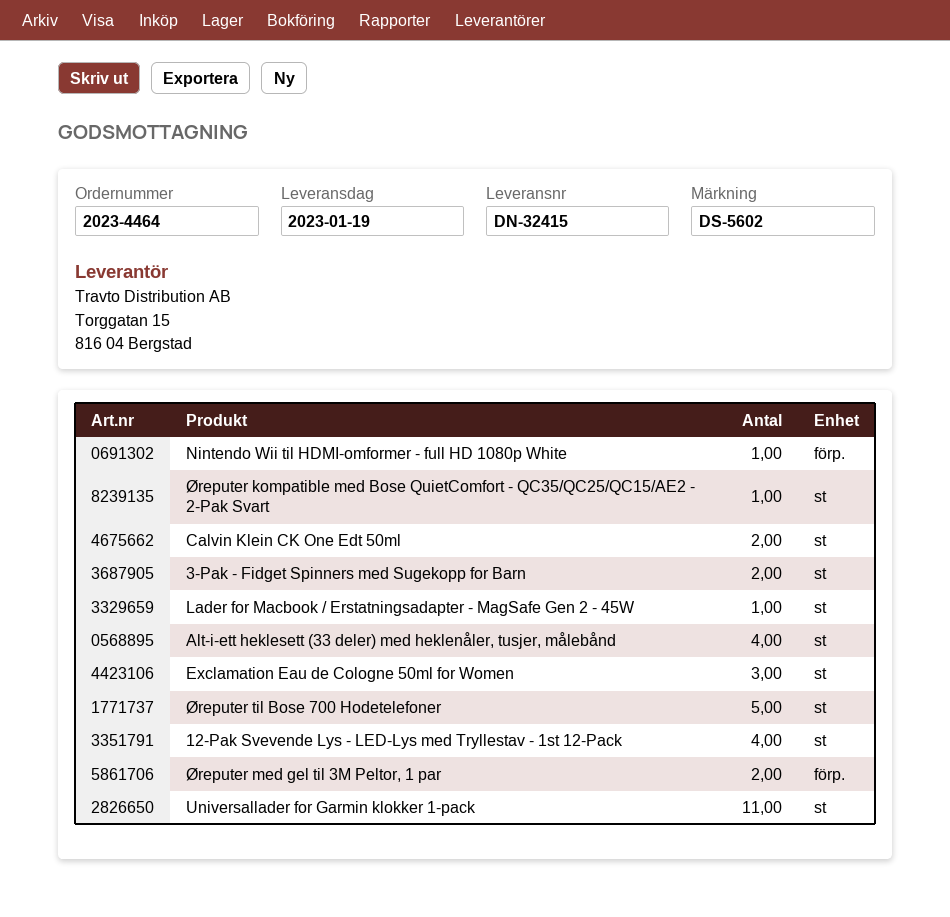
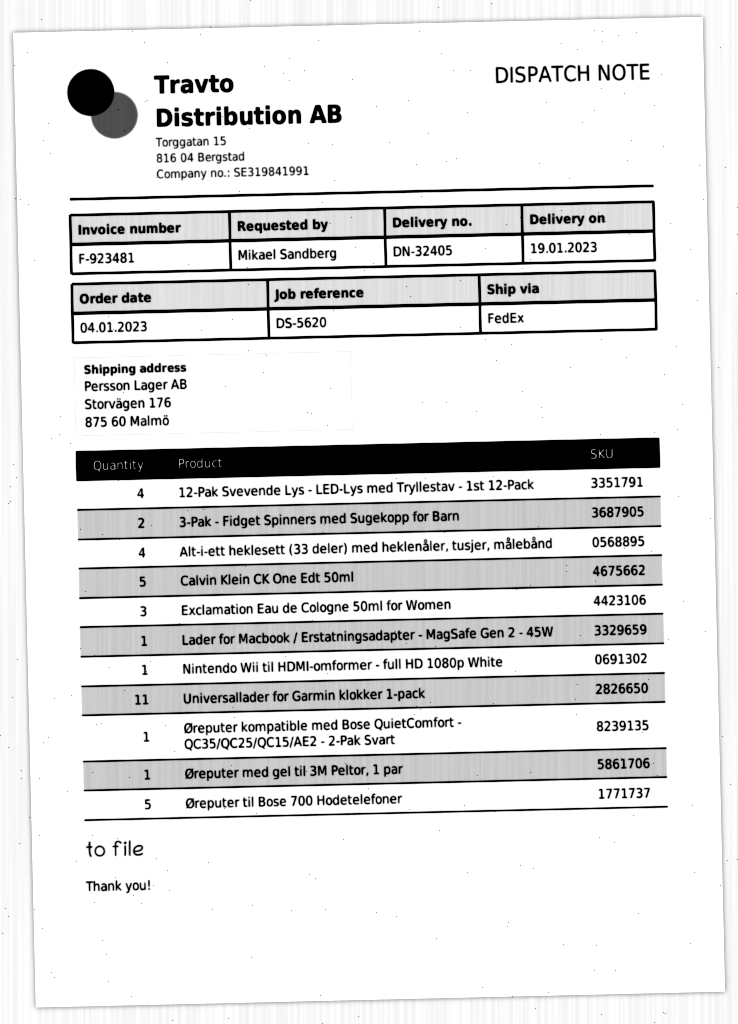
delivery note number: DN-32415 -> DN-32405
reference: DS-5602 -> DS-5620
Calvin Klein CK One Edt 50ml: 2 -> 5
Øreputer med gel til 3M Peltor, 1 par: 2 -> 1

